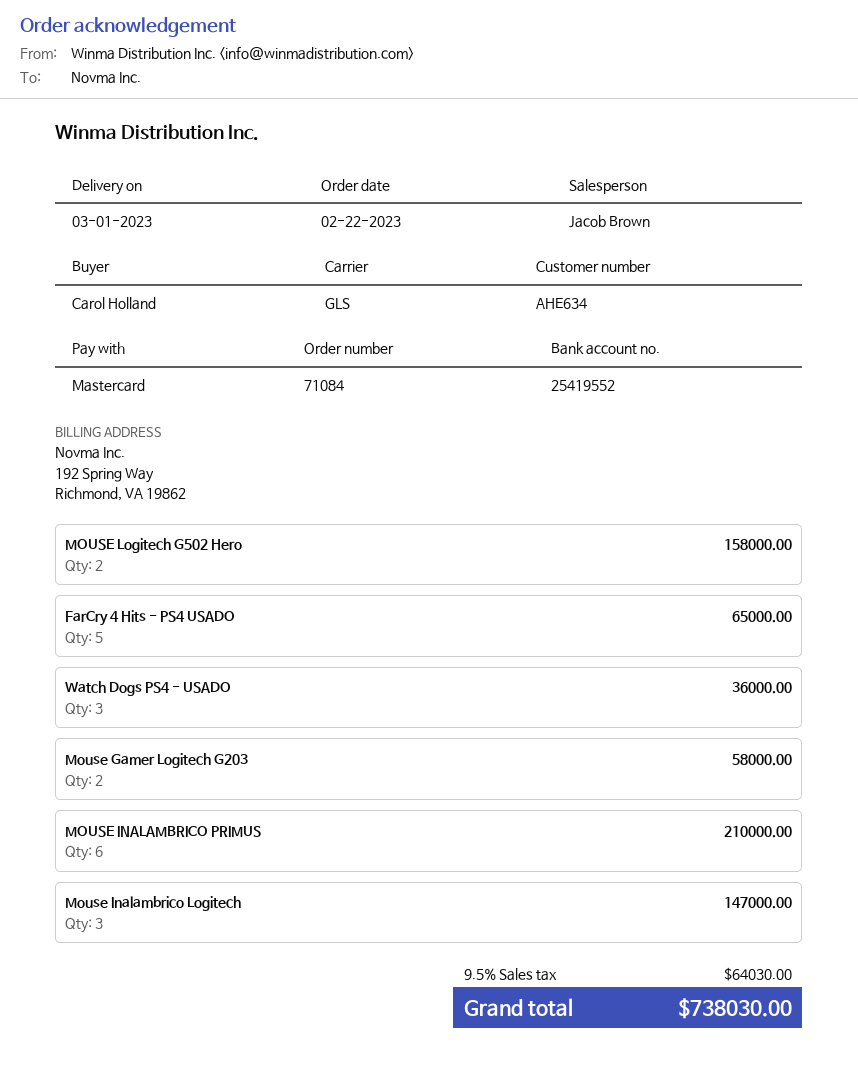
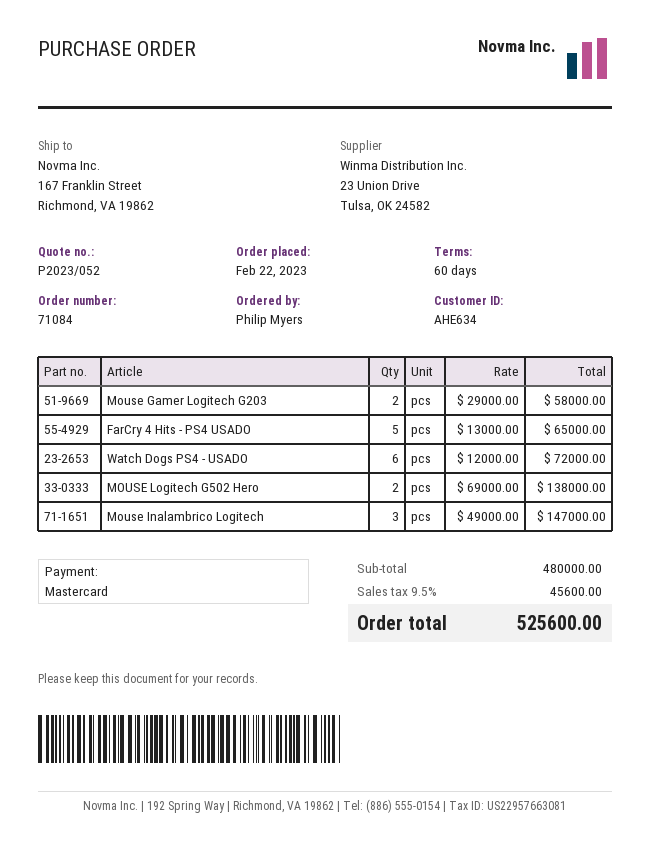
ordered by: Carol Holland -> Philip Myers
MOUSE Logitech G502 Hero: 2 for 158000.00 -> 2 for 138000.00
Watch Dogs PS4 - USADO: 3 for 36000.00 -> 6 for 72000.00
MOUSE INALAMBRICO PRIMUS: 6 for 210000.00 -> none
tax: 9.5% = 64030.00 -> 9.5% = 45600.00
total: 738030.00 -> 525600.00

